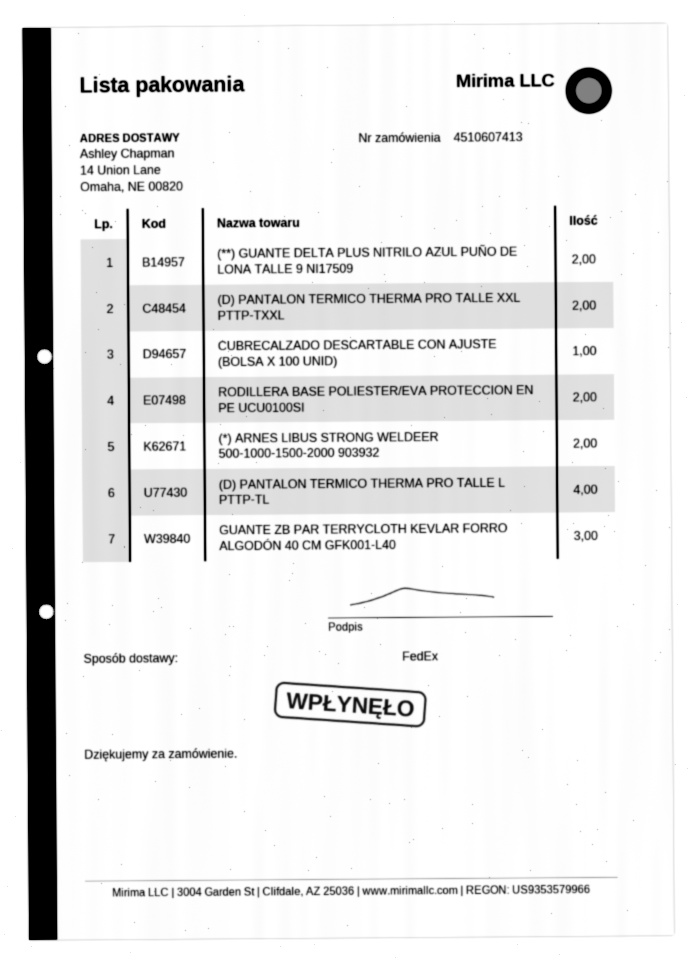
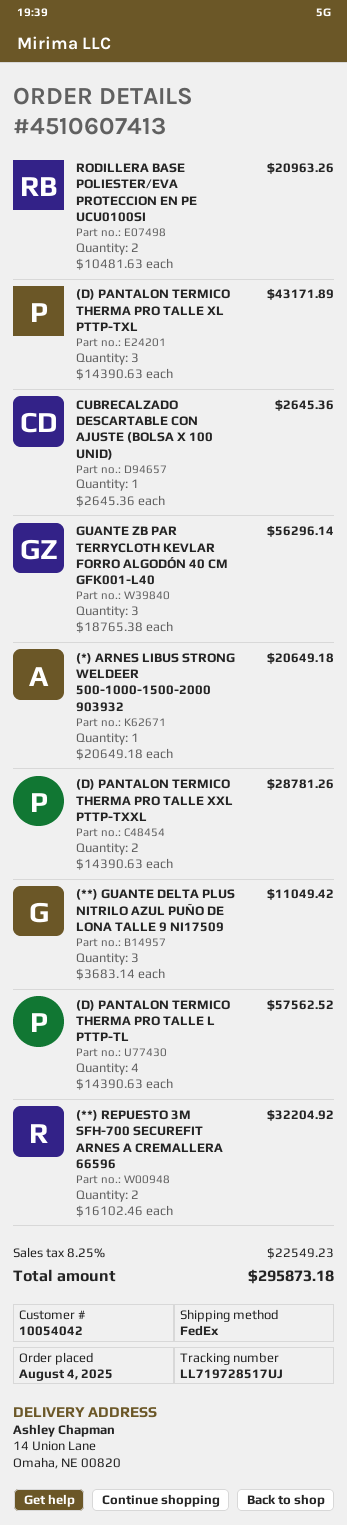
(**) GUANTE DELTA PLUS NITRILO AZUL PUÑO DE LONA TALLE 9 NI17509: 2 -> 3
(*) ARNES LIBUS STRONG WELDEER 500-1000-1500-2000 903932: 2 -> 1
(D) PANTALON TERMICO THERMA PRO TALLE XL PTTP-TXL: none -> 3
(**) REPUESTO 3M SFH-700 SECUREFIT ARNES A CREMALLERA 66596: none -> 2

